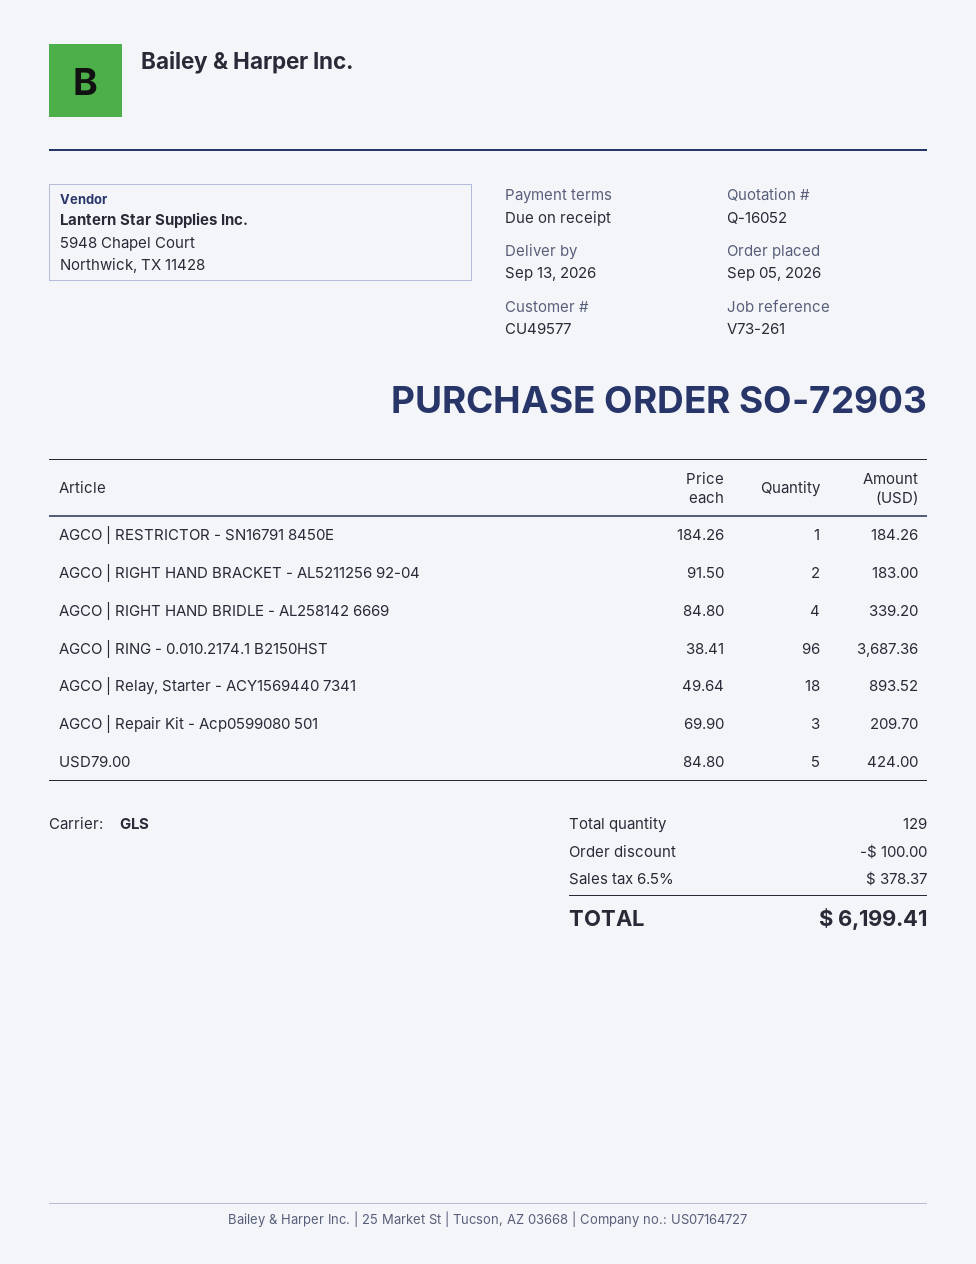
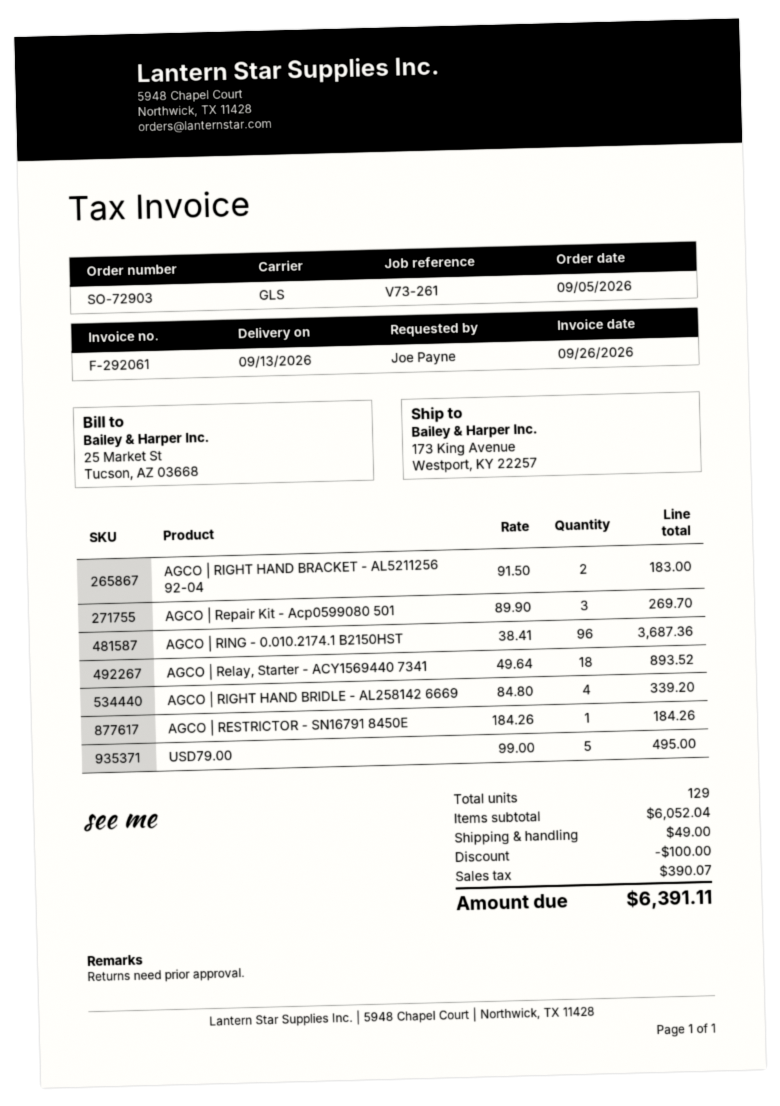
AGCO | Repair Kit - Acp0599080 501: 3 x 69.90 = 209.70 -> 3 x 89.90 = 269.70
USD79.00: 5 x 84.80 = 424.00 -> 5 x 99.00 = 495.00
shipping: none -> 49.00
tax: 378.37 -> 390.07
total: 6199.41 -> 6391.11

